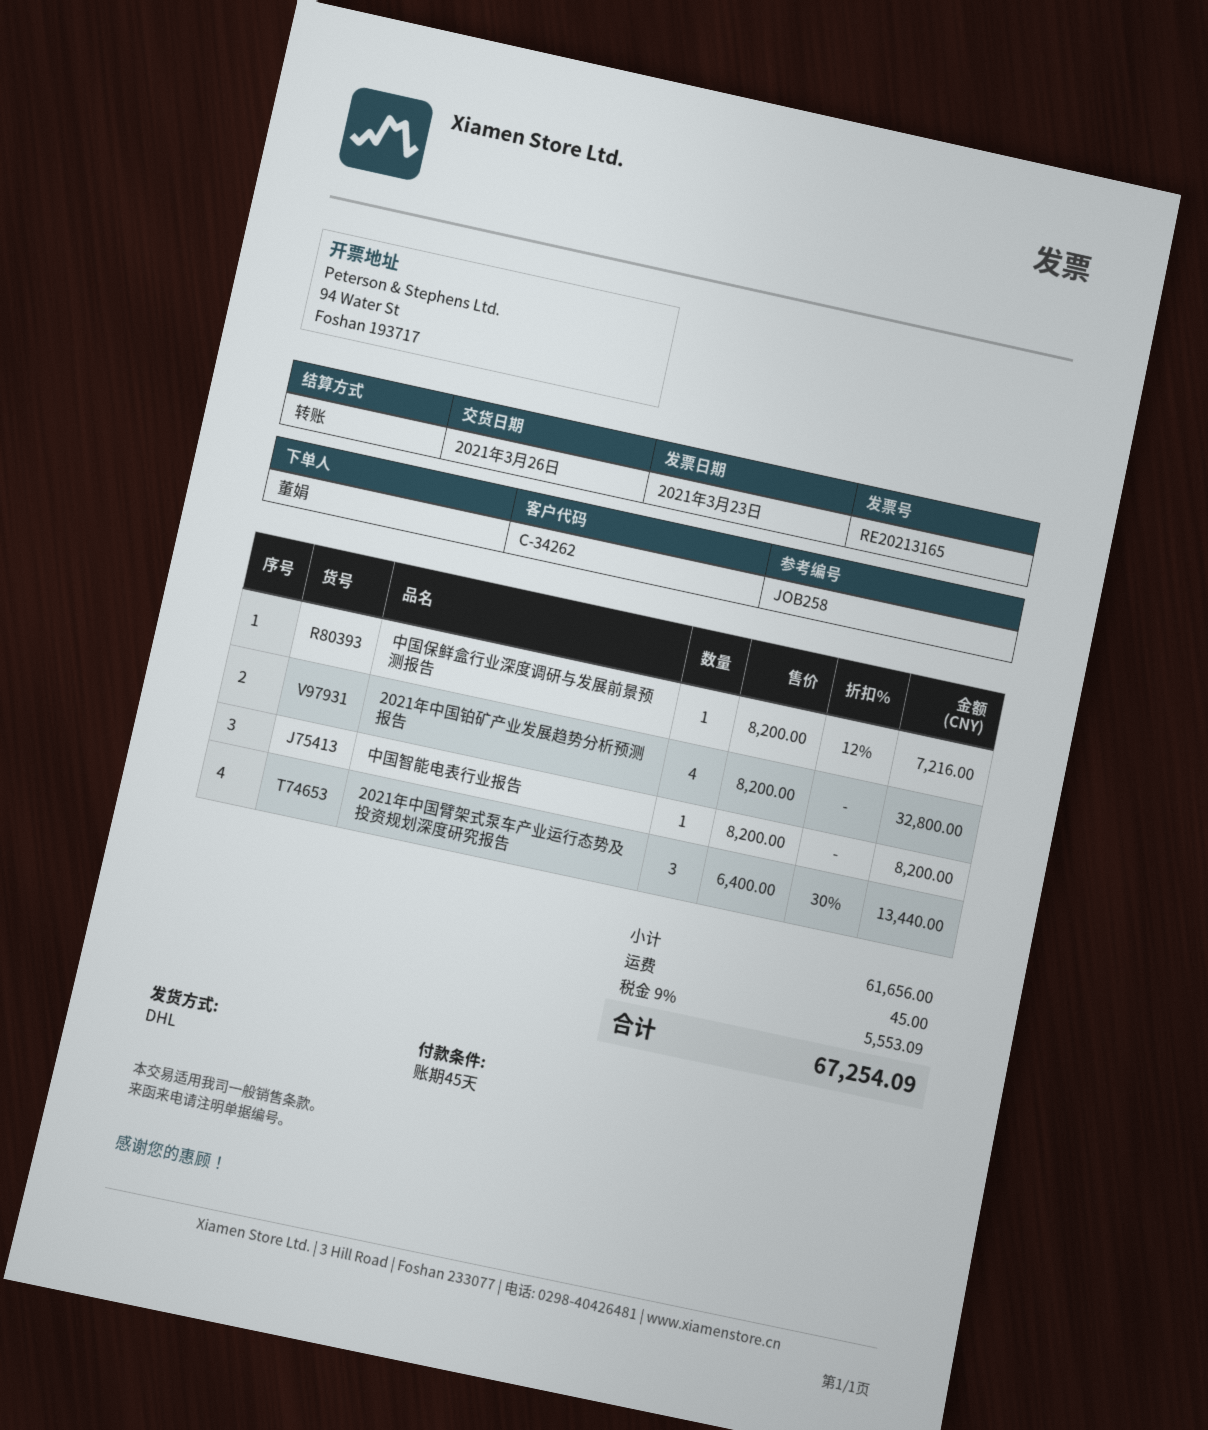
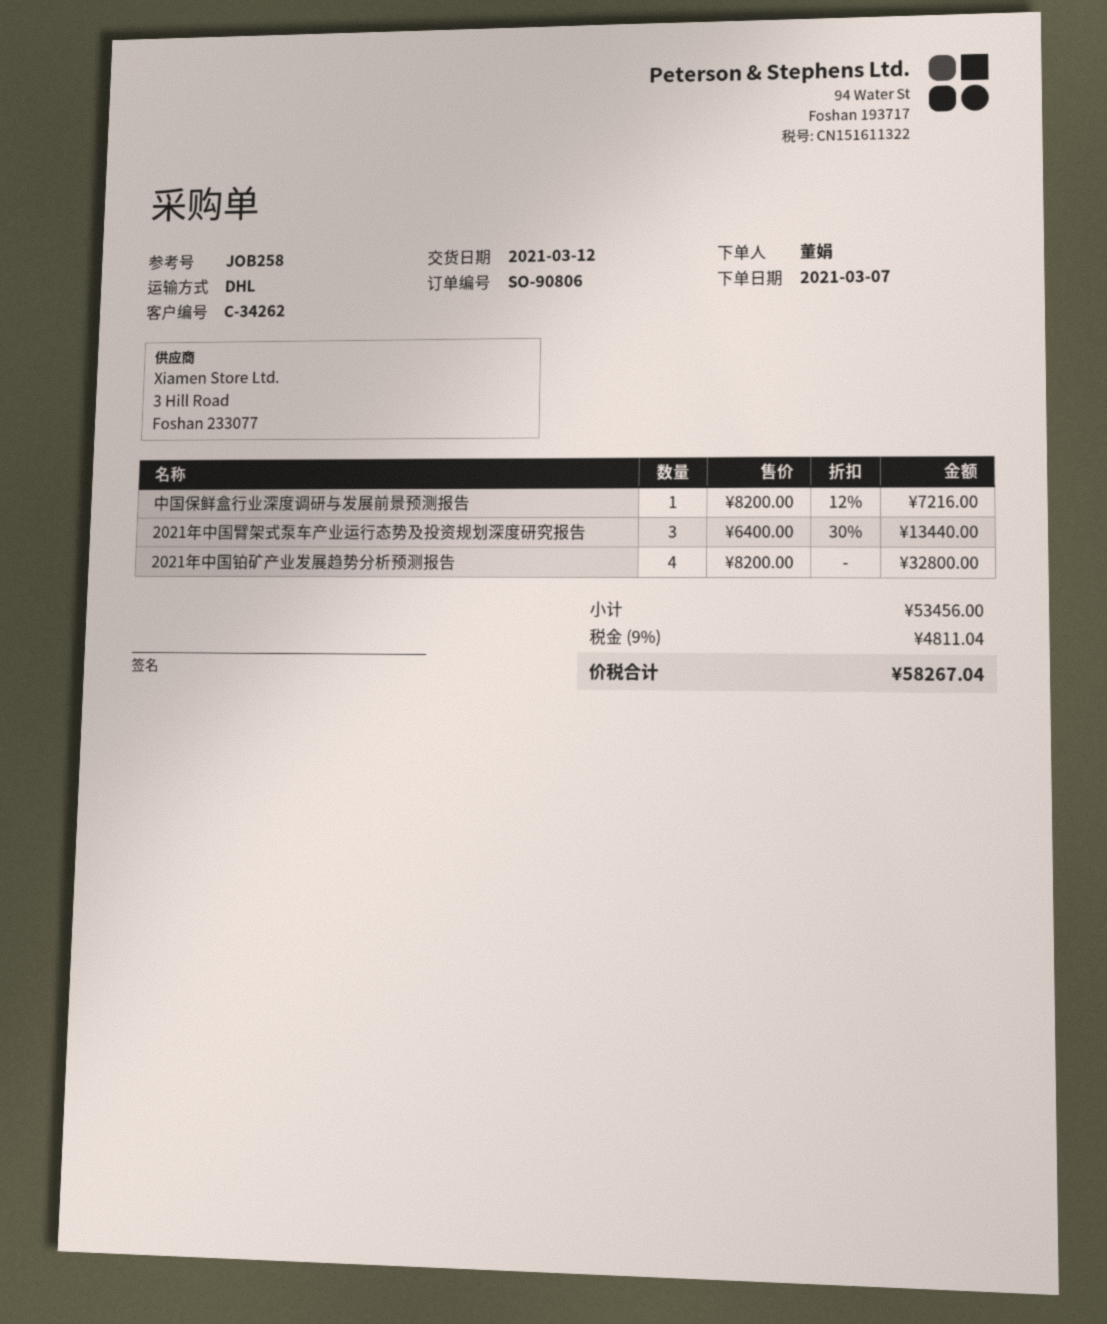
delivery date: 2021-03-26 -> 2021-03-12
中国智能电表行业报告: 1 x 8200.00 = 8200.00 -> none
subtotal: 61656.00 -> 53456.00
shipping: 45.00 -> none
tax: 9% = 5553.09 -> 9% = 4811.04
total: 67254.09 -> 58267.04

